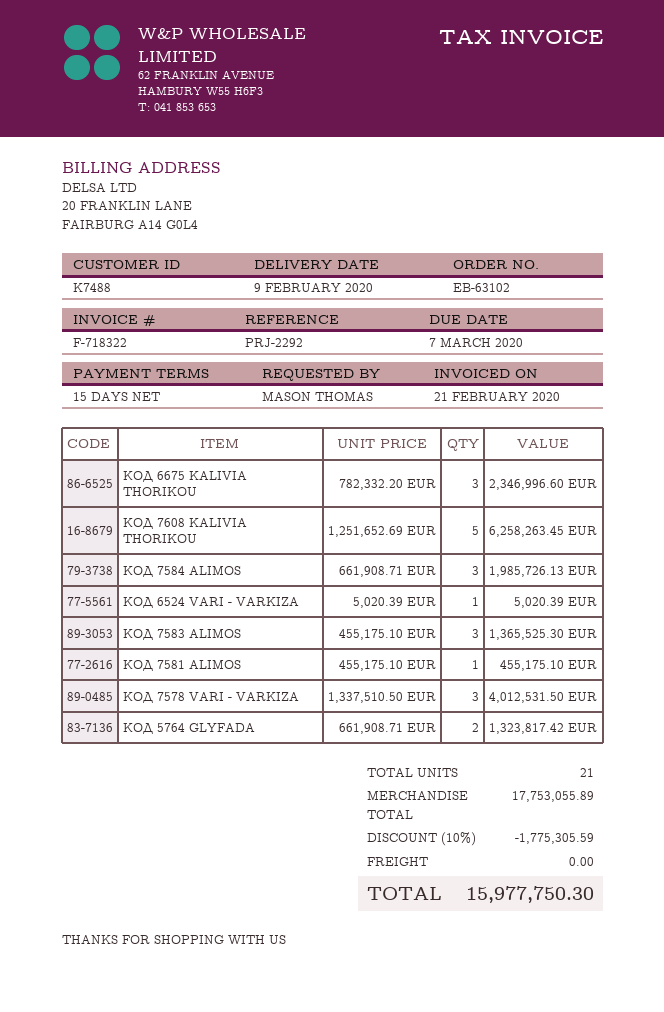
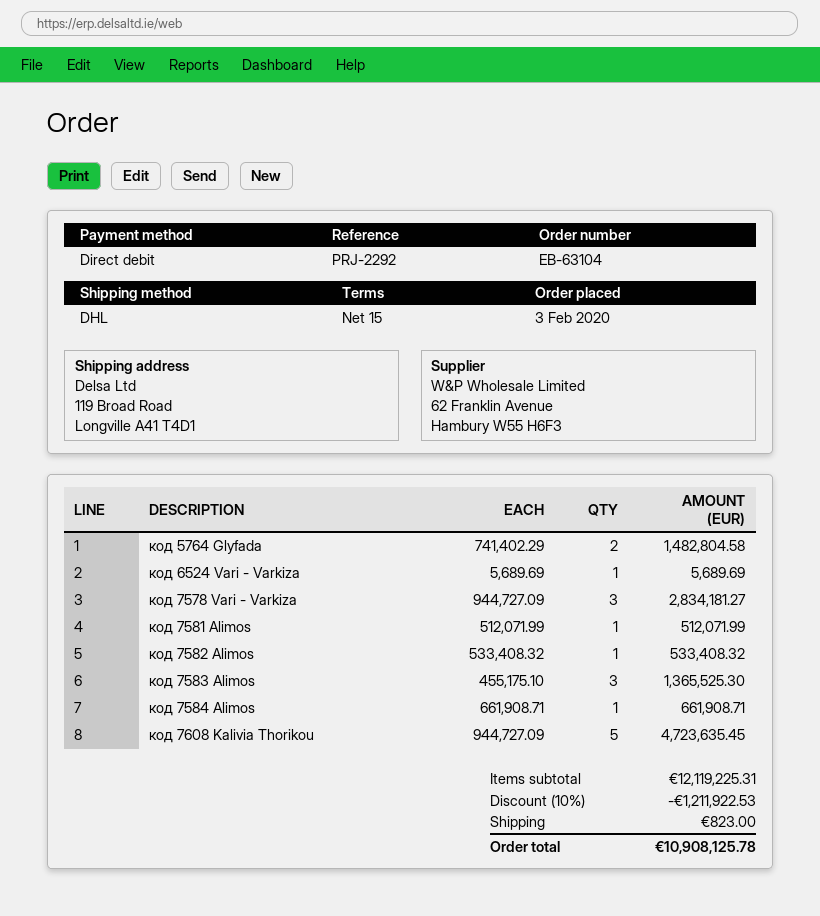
order number: EB-63102 -> EB-63104
КОД 6675 KALIVIA THORIKOU: 3 x 782332.20 = 2346996.60 -> none
КОД 7608 KALIVIA THORIKOU: 5 x 1251652.69 = 6258263.45 -> 5 x 944727.09 = 4723635.45
КОД 7584 ALIMOS: 3 x 661908.71 = 1985726.13 -> 1 x 661908.71 = 661908.71
КОД 6524 VARI - VARKIZA: 1 x 5020.39 = 5020.39 -> 1 x 5689.69 = 5689.69
КОД 7581 ALIMOS: 1 x 455175.10 = 455175.10 -> 1 x 512071.99 = 512071.99
КОД 7578 VARI - VARKIZA: 3 x 1337510.50 = 4012531.50 -> 3 x 944727.09 = 2834181.27
КОД 5764 GLYFADA: 2 x 661908.71 = 1323817.42 -> 2 x 741402.29 = 1482804.58
код 7582 Alimos: none -> 1 x 533408.32 = 533408.32
subtotal: 17753055.89 -> 12119225.31
discount: 10% = 1775305.59 -> 10% = 1211922.53
shipping: 0.00 -> 823.00
total: 15977750.30 -> 10908125.78

